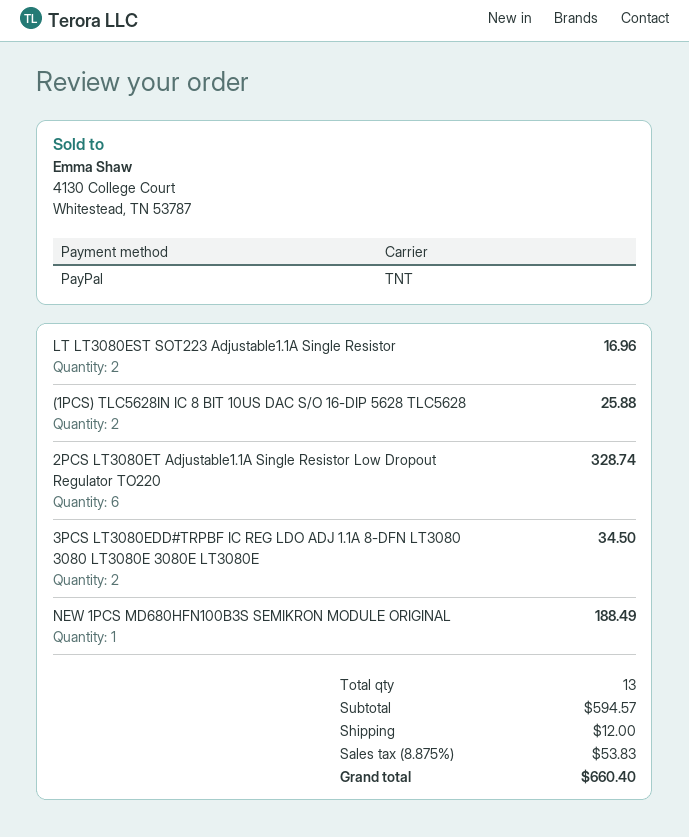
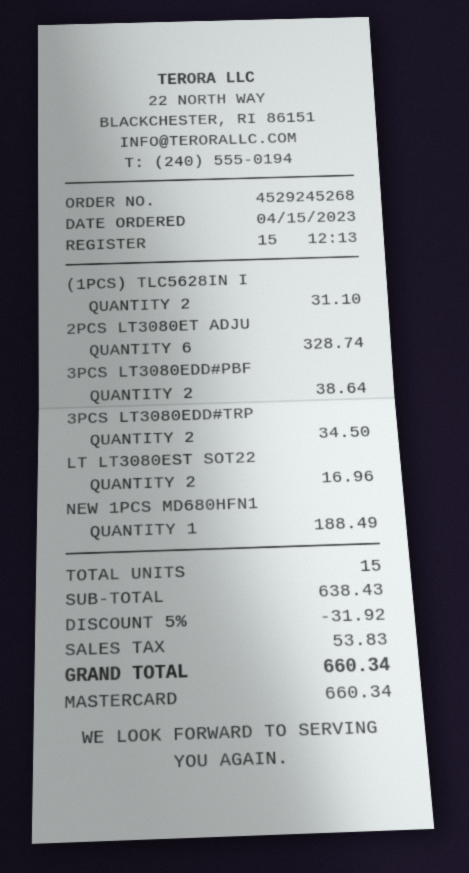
payment method: PayPal -> Mastercard
(1PCS) TLC5628IN IC 8 BIT 10US DAC S/O 16-DIP 5628 TLC5628: 2 for 25.88 -> 2 for 31.10
3PCS LT3080EDD#PBF: none -> 2 for 38.64
total quantity: 13 -> 15
subtotal: 594.57 -> 638.43
discount: none -> 5% = 31.92
shipping: 12.00 -> none
total: 660.40 -> 660.34

